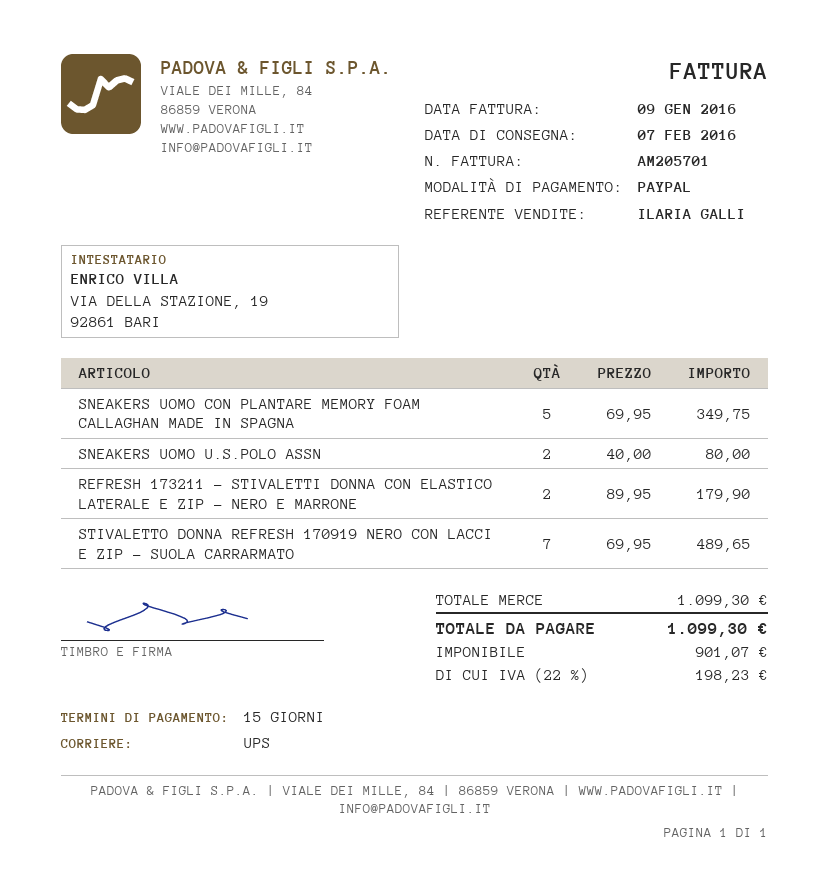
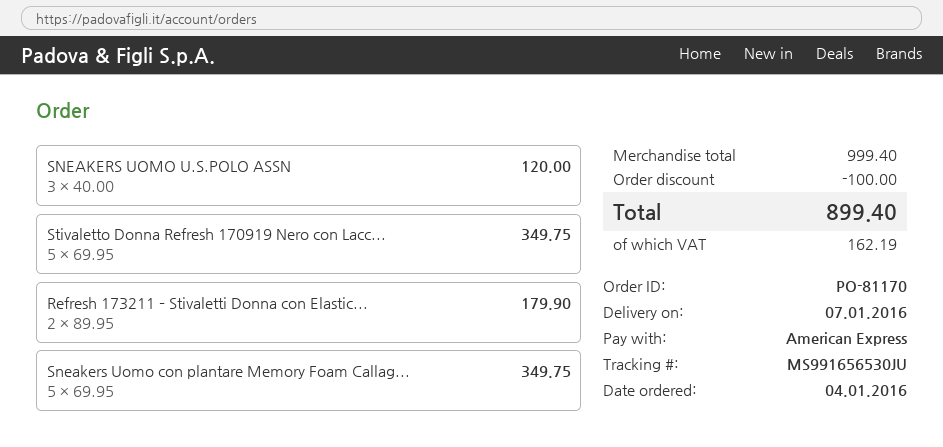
delivery date: 2016-02-07 -> 2016-01-07
payment method: PayPal -> American Express
SNEAKERS UOMO U.S.POLO ASSN: 2 x 40.00 = 80.00 -> 3 x 40.00 = 120.00
STIVALETTO DONNA REFRESH 170919 NERO CON LACCI E ZIP – SUOLA CARRARMATO: 7 x 69.95 = 489.65 -> 5 x 69.95 = 349.75
subtotal: 1099.30 -> 999.40
discount: none -> 100.00
tax: 198.23 -> 162.19
total: 1099.30 -> 899.40

